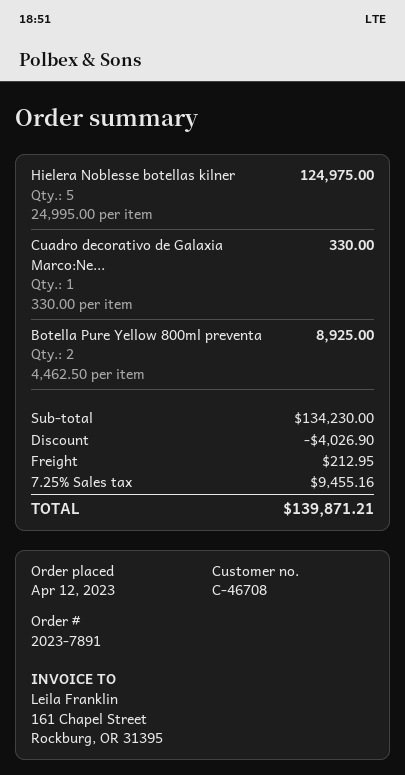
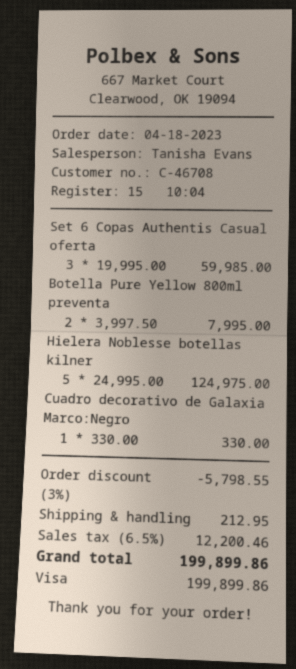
order date: 2023-04-12 -> 2023-04-18
Botella Pure Yellow 800ml preventa: 2 x 4462.50 = 8925.00 -> 2 x 3997.50 = 7995.00
Set 6 Copas Authentis Casual oferta: none -> 3 x 19995.00 = 59985.00
discount: 4026.90 -> 5798.55
tax: 7.25% = 9455.16 -> 6.5% = 12200.46
total: 139871.21 -> 199899.86

